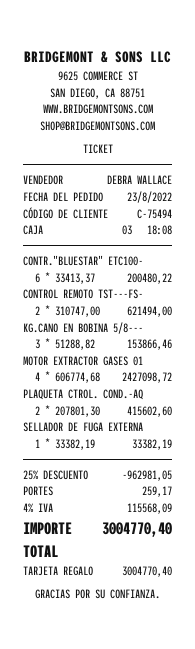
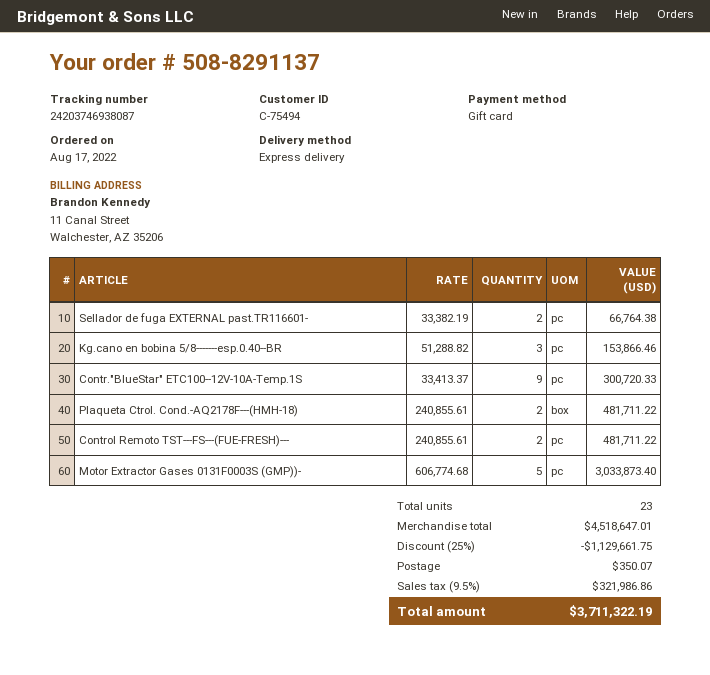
order date: 2022-08-23 -> 2022-08-17
CONTR."BLUESTAR" ETC100-: 6 x 33413.37 = 200480.22 -> 9 x 33413.37 = 300720.33
CONTROL REMOTO TST---FS-: 2 x 310747.00 = 621494.00 -> 2 x 240855.61 = 481711.22
MOTOR EXTRACTOR GASES 01: 4 x 606774.68 = 2427098.72 -> 5 x 606774.68 = 3033873.40
PLAQUETA CTROL. COND.-AQ: 2 x 207801.30 = 415602.60 -> 2 x 240855.61 = 481711.22
SELLADOR DE FUGA EXTERNA: 1 x 33382.19 = 33382.19 -> 2 x 33382.19 = 66764.38
discount: 25% = 962981.05 -> 25% = 1129661.75
shipping: 259.17 -> 350.07
tax: 4% = 115568.09 -> 9.5% = 321986.86
total: 3004770.40 -> 3711322.19

